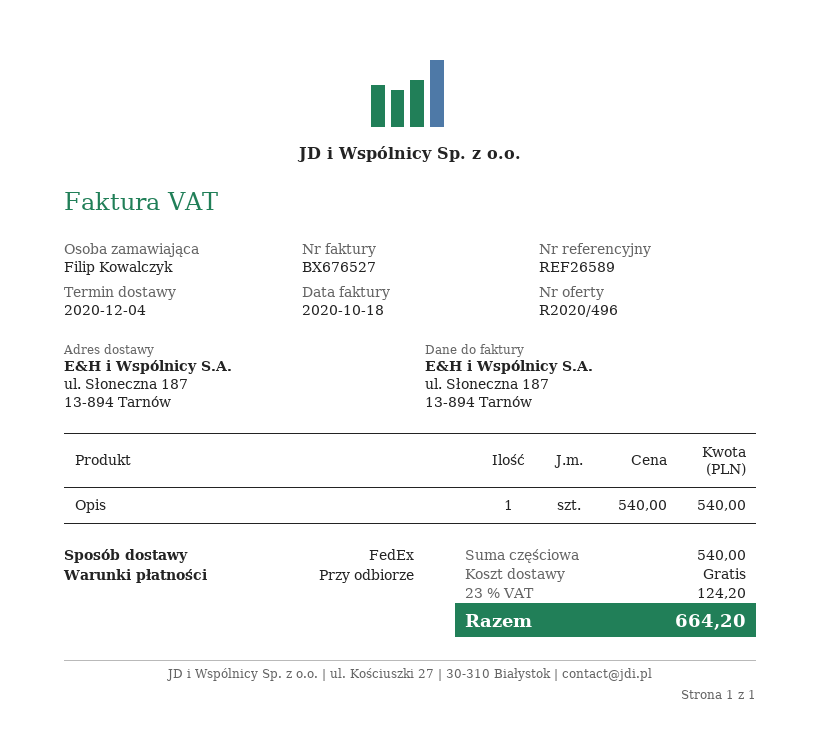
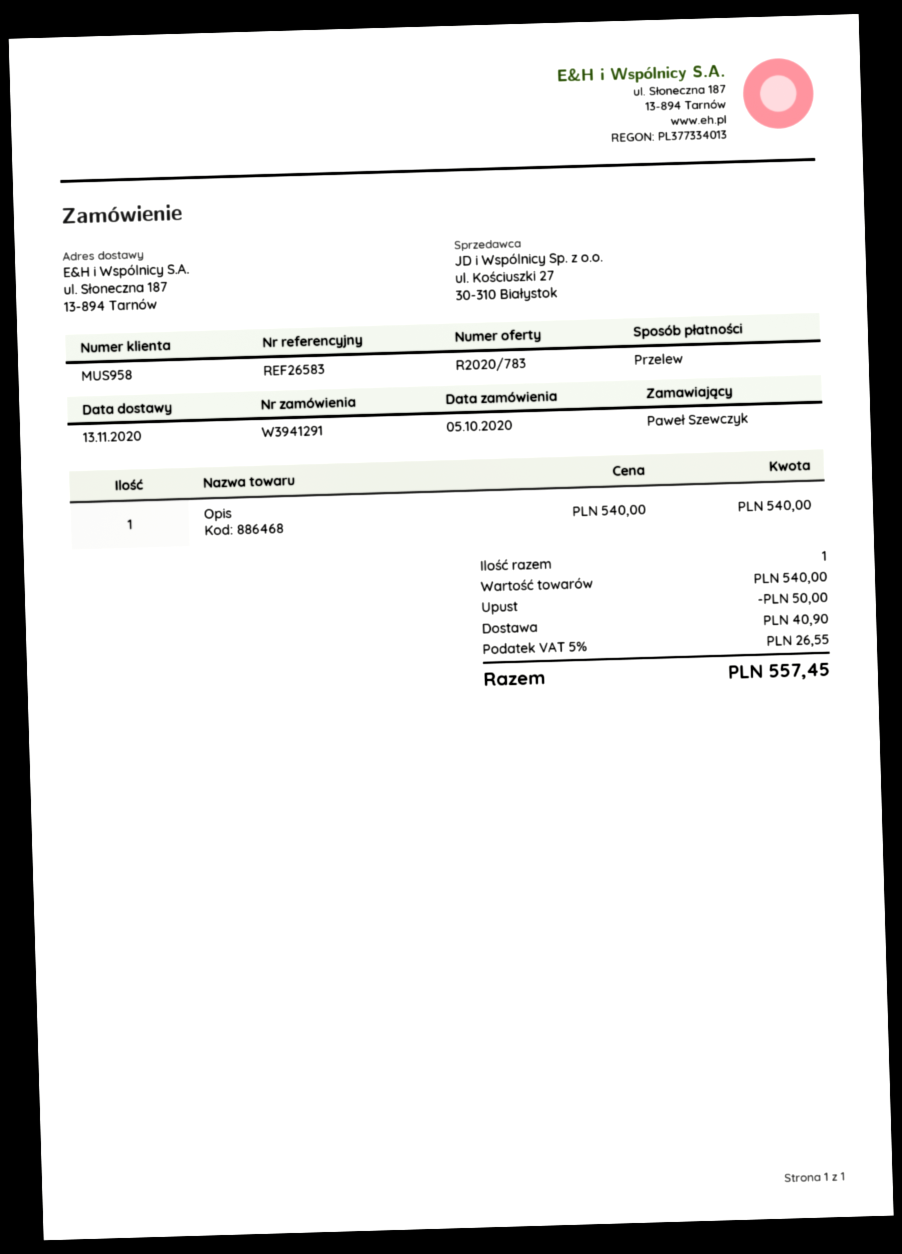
quote number: R2020/496 -> R2020/783
delivery date: 2020-12-04 -> 2020-11-13
reference: REF26589 -> REF26583
ordered by: Filip Kowalczyk -> Paweł Szewczyk
discount: none -> 50.00
shipping: 0.00 -> 40.90
tax: 23% = 124.20 -> 5% = 26.55
total: 664.20 -> 557.45

